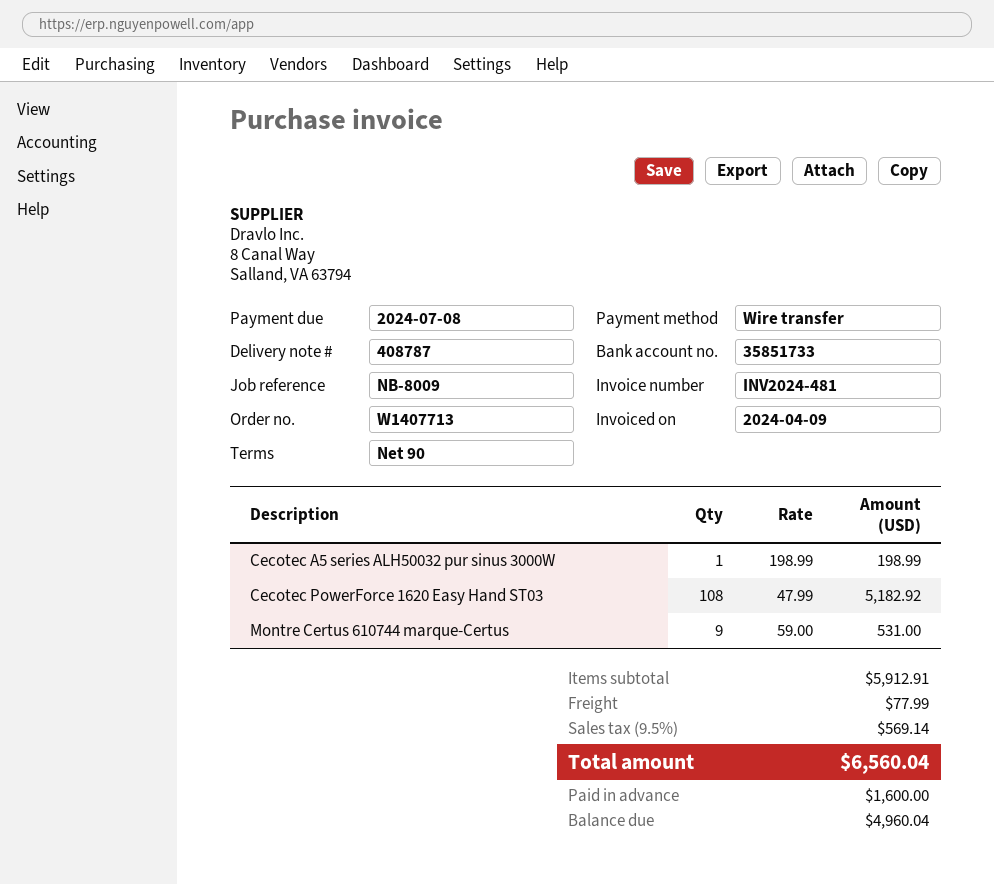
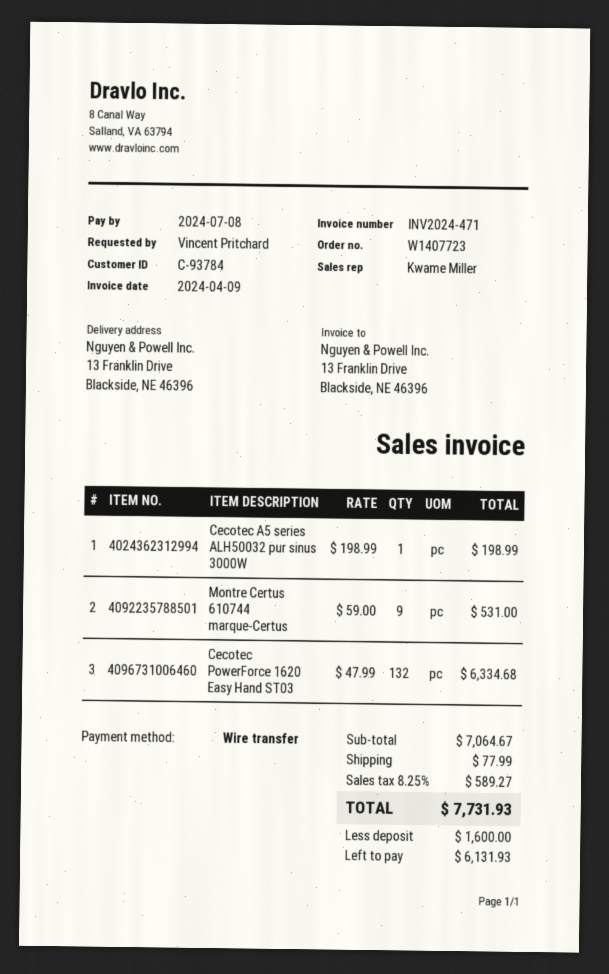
order number: W1407713 -> W1407723
invoice number: INV2024-481 -> INV2024-471
Cecotec PowerForce 1620 Easy Hand ST03: 108 x 47.99 = 5182.92 -> 132 x 47.99 = 6334.68
subtotal: 5912.91 -> 7064.67
tax: 9.5% = 569.14 -> 8.25% = 589.27
total: 6560.04 -> 7731.93
balance: 4960.04 -> 6131.93

